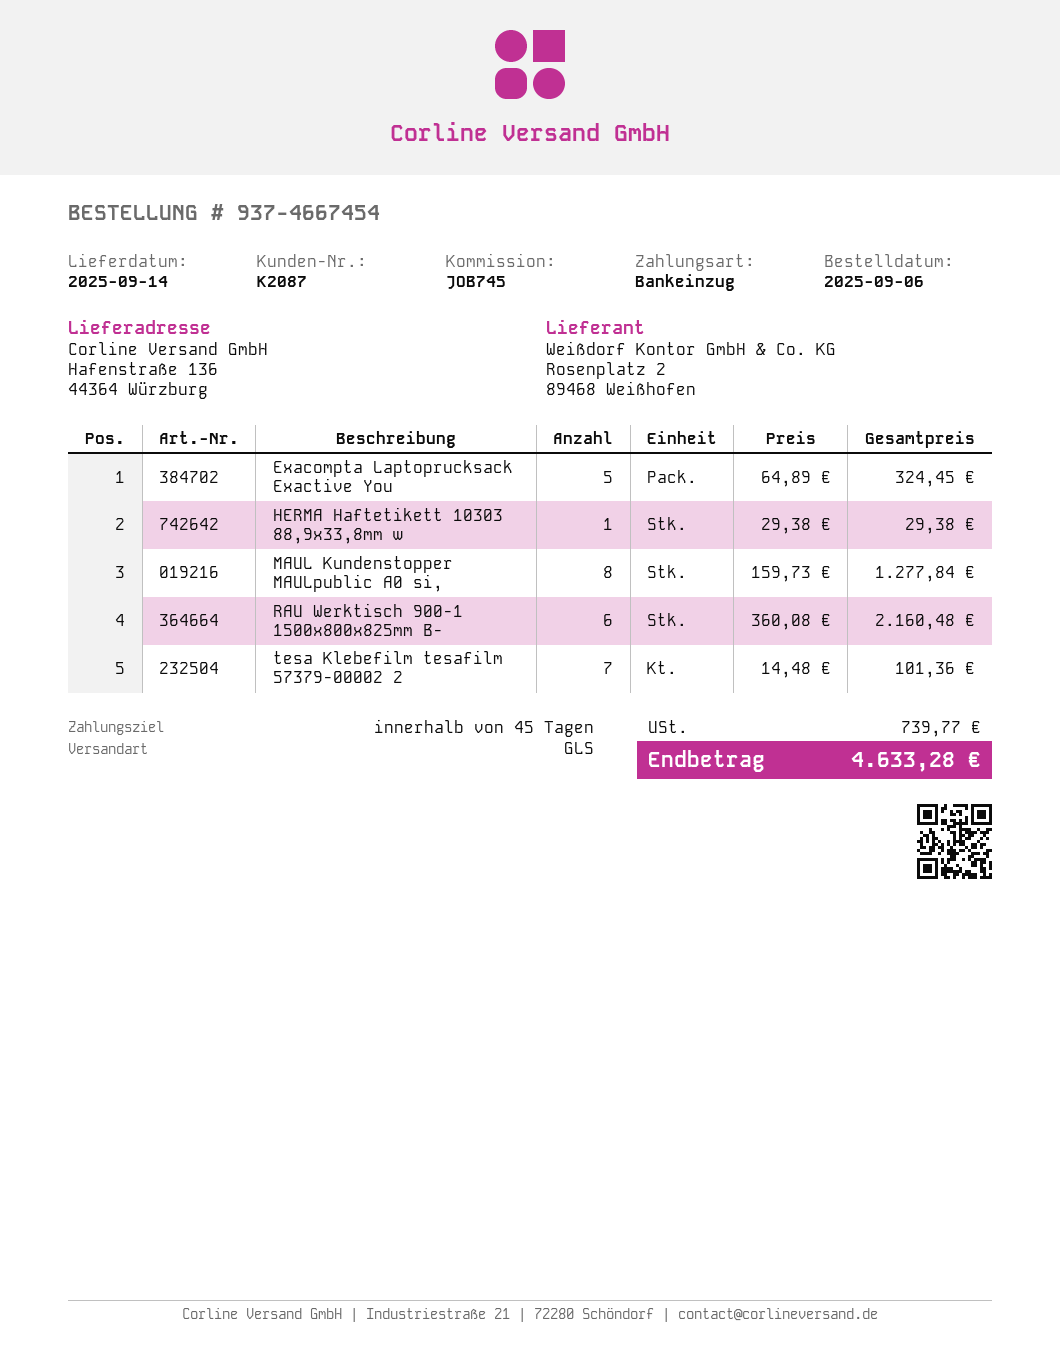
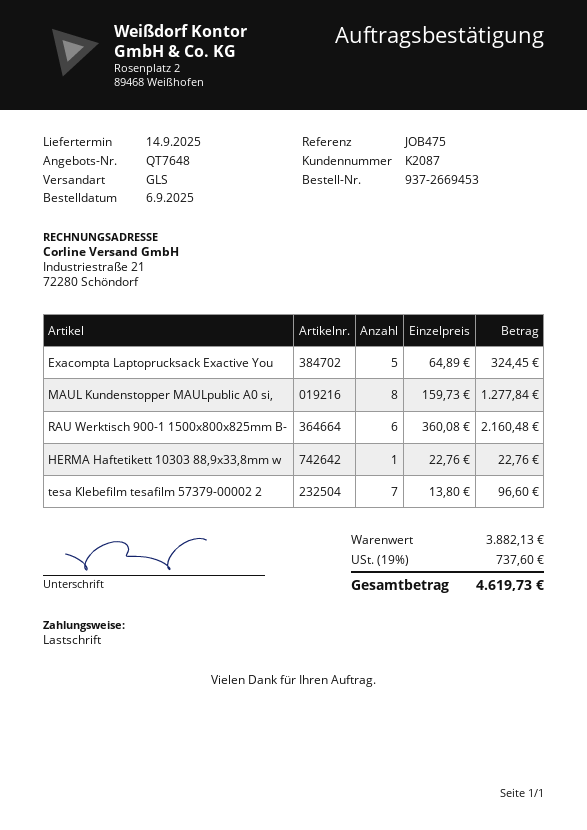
order number: 937-4667454 -> 937-2669453
reference: JOB745 -> JOB475
HERMA Haftetikett 10303 88,9x33,8mm w: 1 x 29.38 = 29.38 -> 1 x 22.76 = 22.76
tesa Klebefilm tesafilm 57379-00002 2: 7 x 14.48 = 101.36 -> 7 x 13.80 = 96.60
tax: 739.77 -> 737.60
total: 4633.28 -> 4619.73

